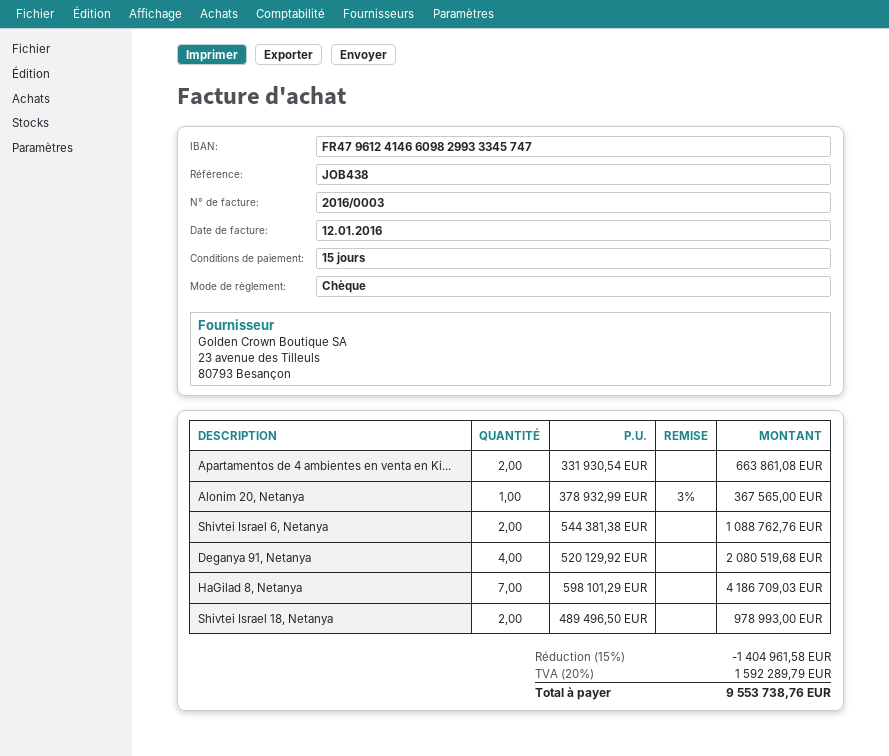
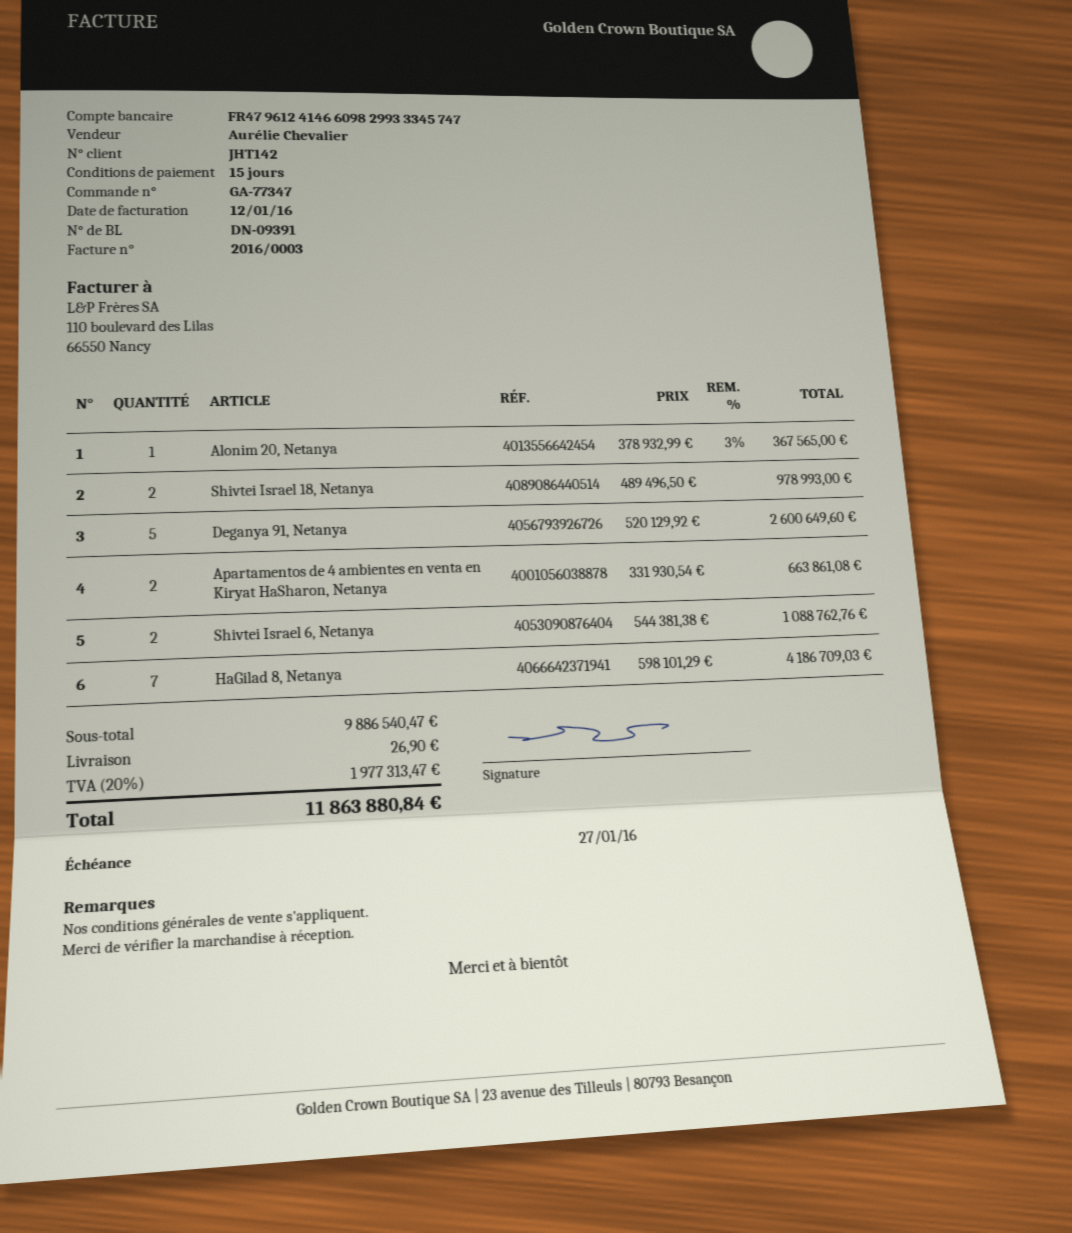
Deganya 91, Netanya: 4 x 520129.92 = 2080519.68 -> 5 x 520129.92 = 2600649.60
discount: 15% = 1404961.58 -> none
shipping: none -> 26.90
tax: 20% = 1592289.79 -> 20% = 1977313.47
total: 9553738.76 -> 11863880.84

